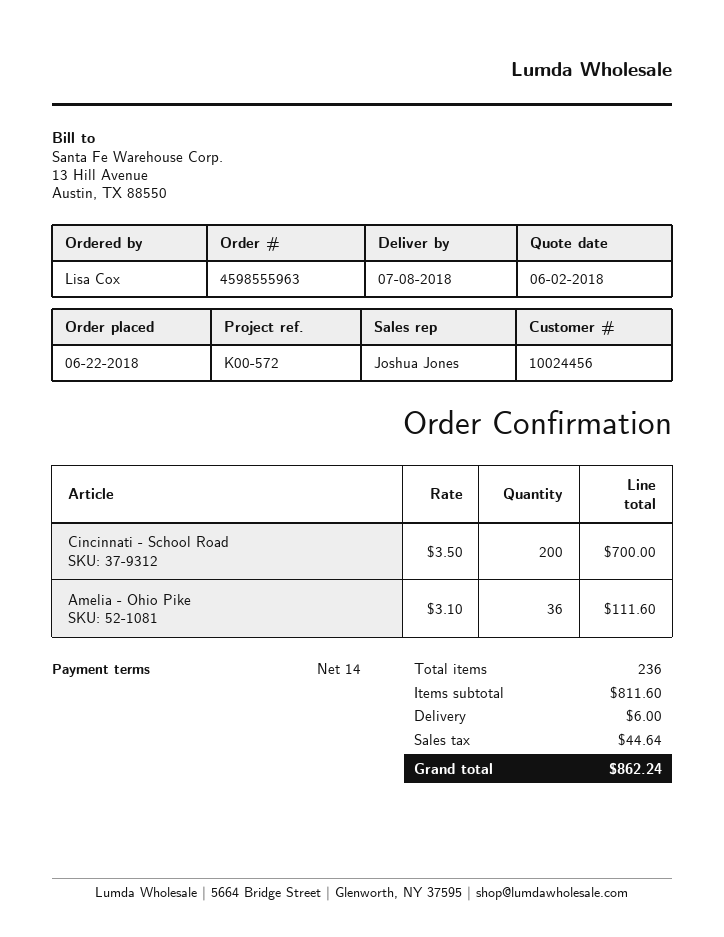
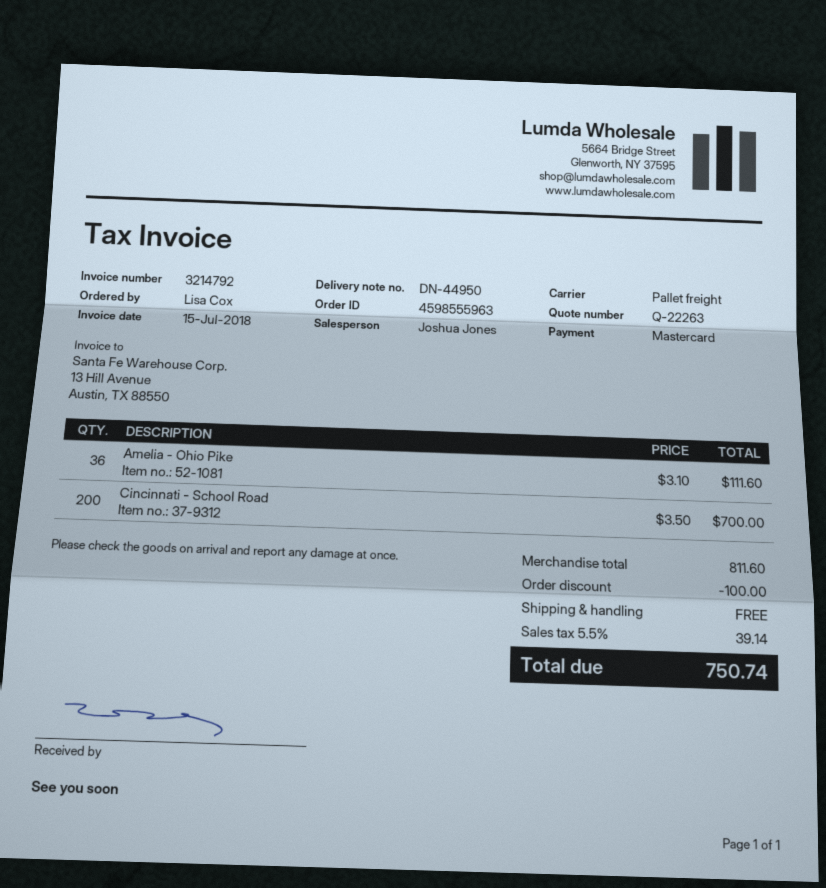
discount: none -> 100.00
shipping: 6.00 -> 0.00
tax: 44.64 -> 39.14
total: 862.24 -> 750.74

